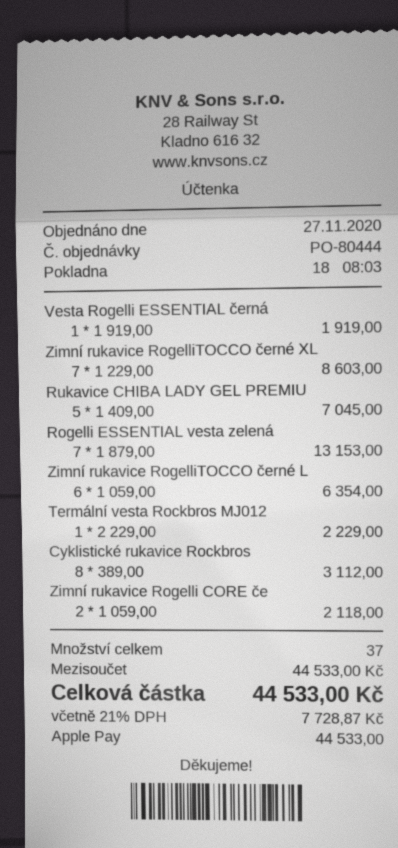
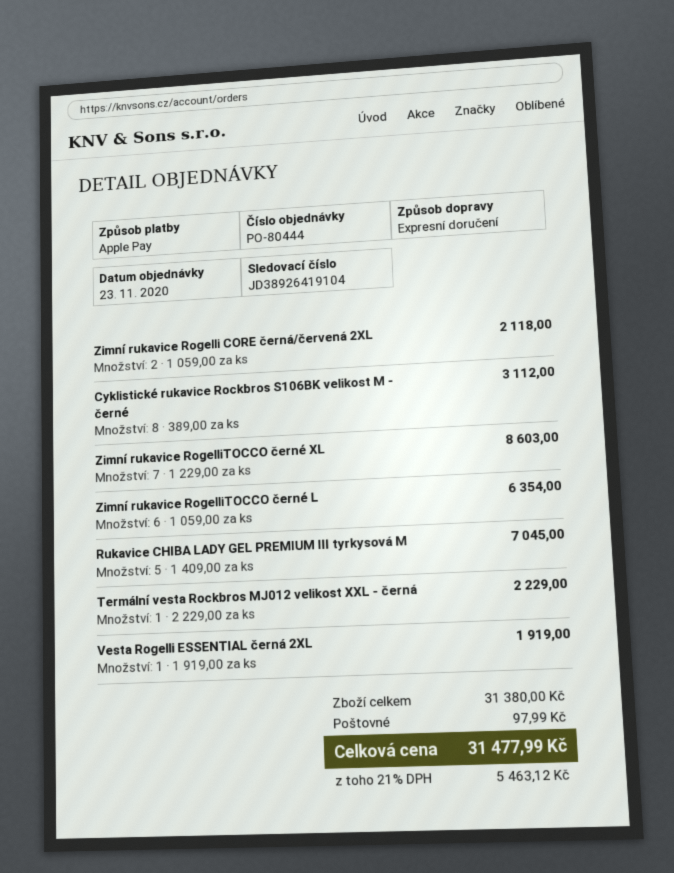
order date: 2020-11-27 -> 2020-11-23
Rogelli ESSENTIAL vesta zelená: 7 x 1879.00 = 13153.00 -> none
subtotal: 44533.00 -> 31380.00
shipping: none -> 97.99
tax: 21% = 7728.87 -> 21% = 5463.12
total: 44533.00 -> 31477.99

